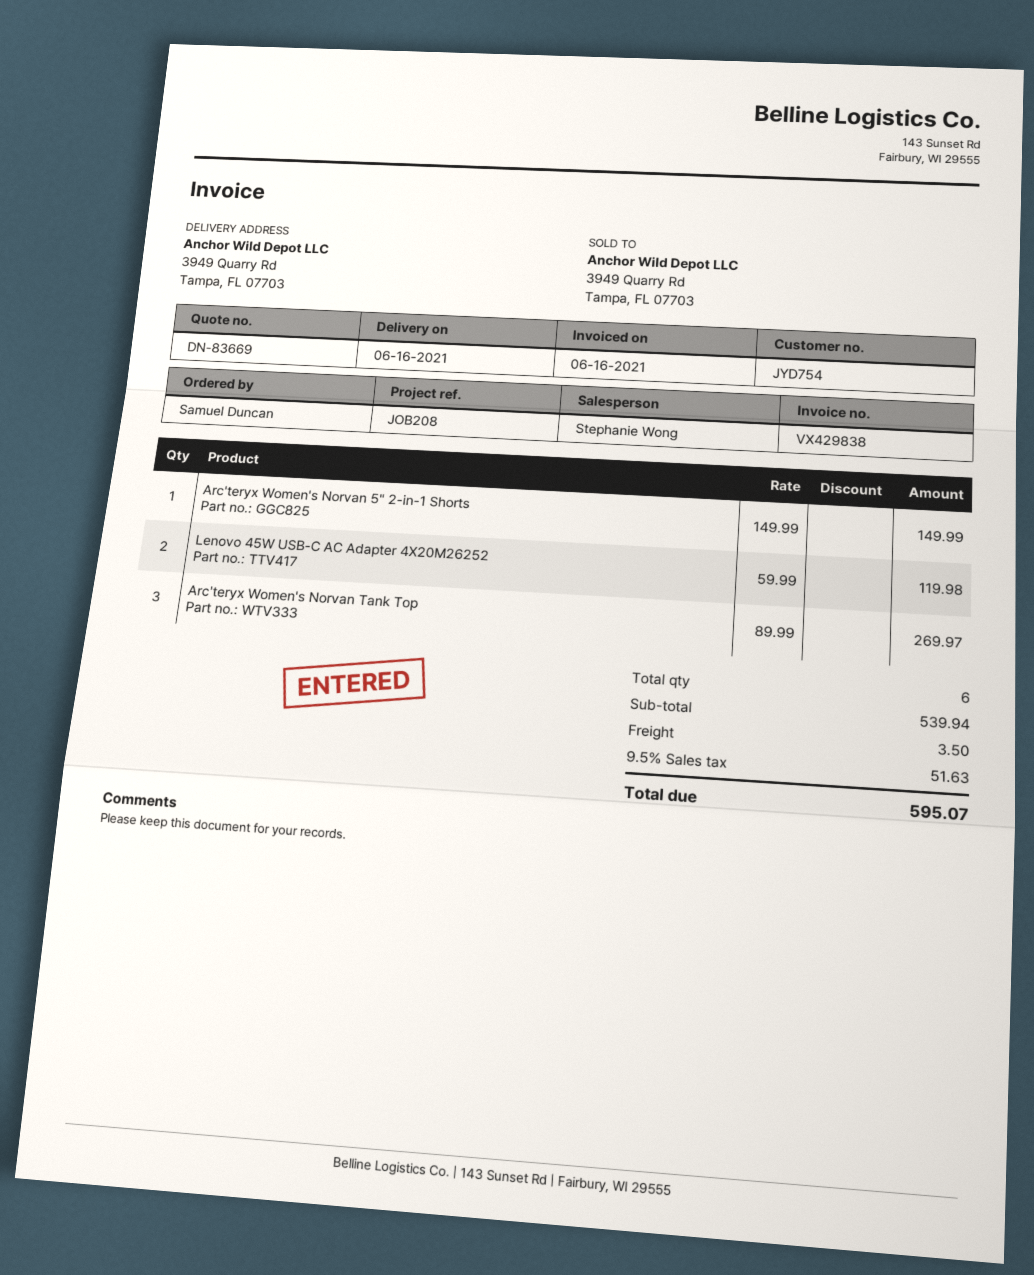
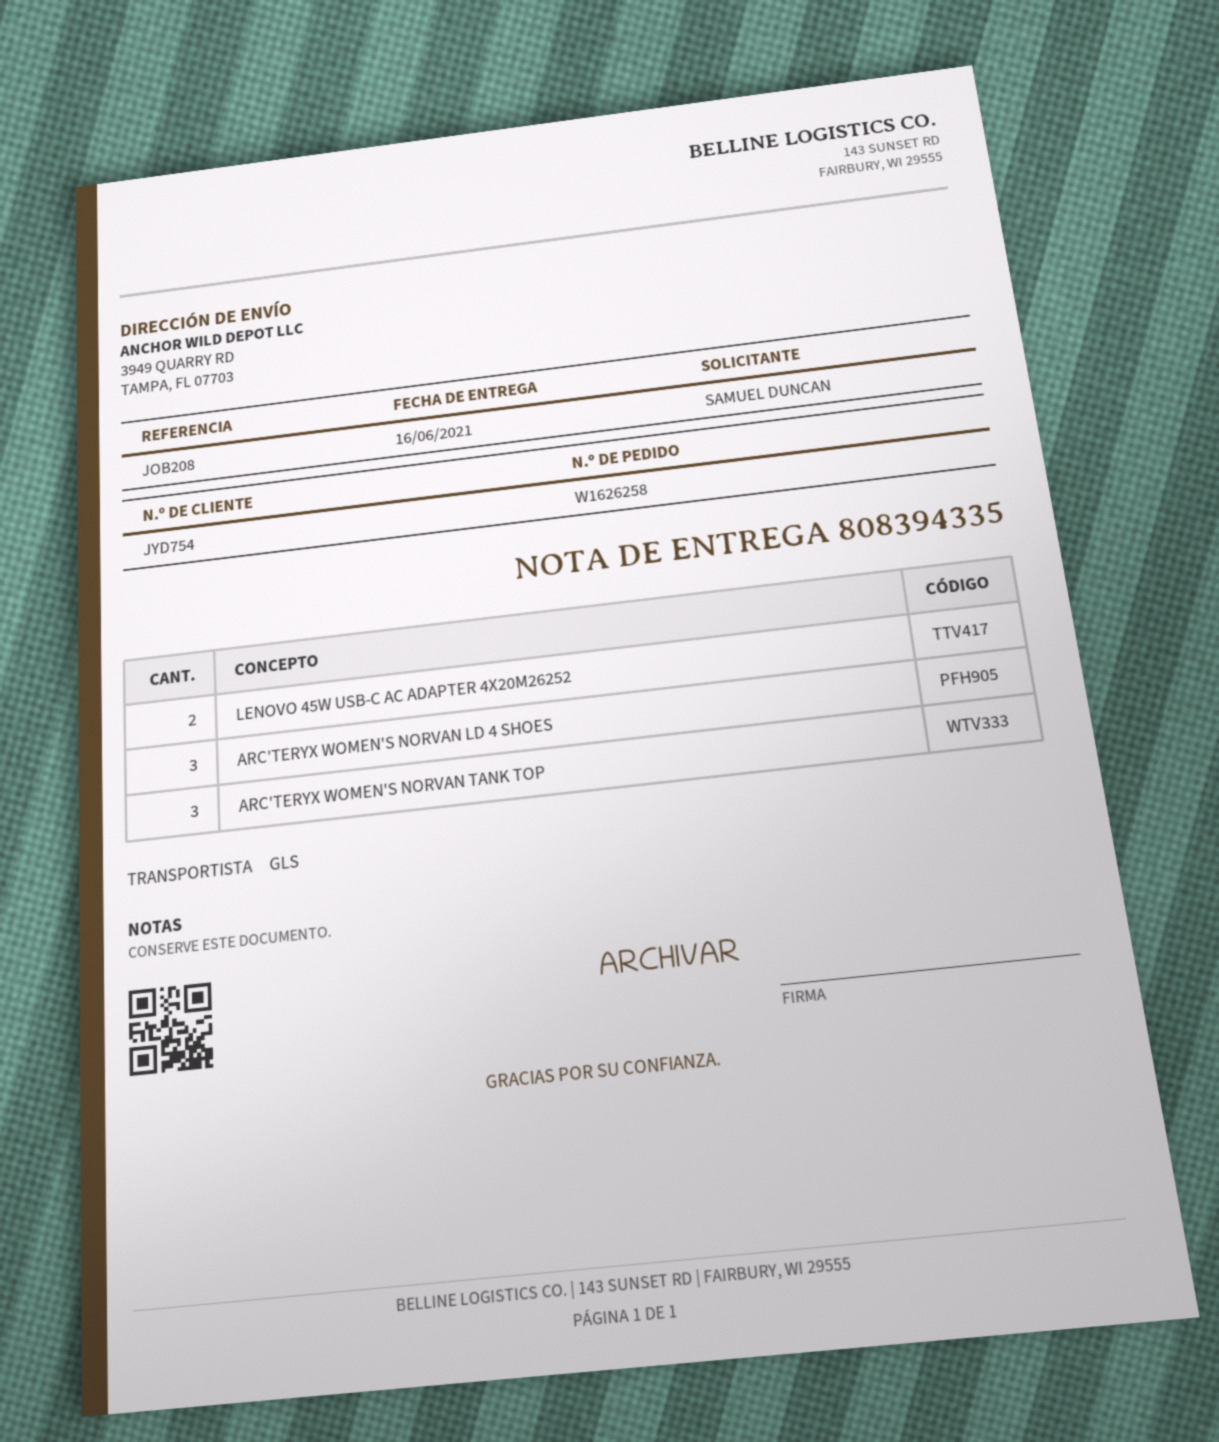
Arc'teryx Women's Norvan 5" 2-in-1 Shorts: 1 -> none
ARC'TERYX WOMEN'S NORVAN LD 4 SHOES: none -> 3

